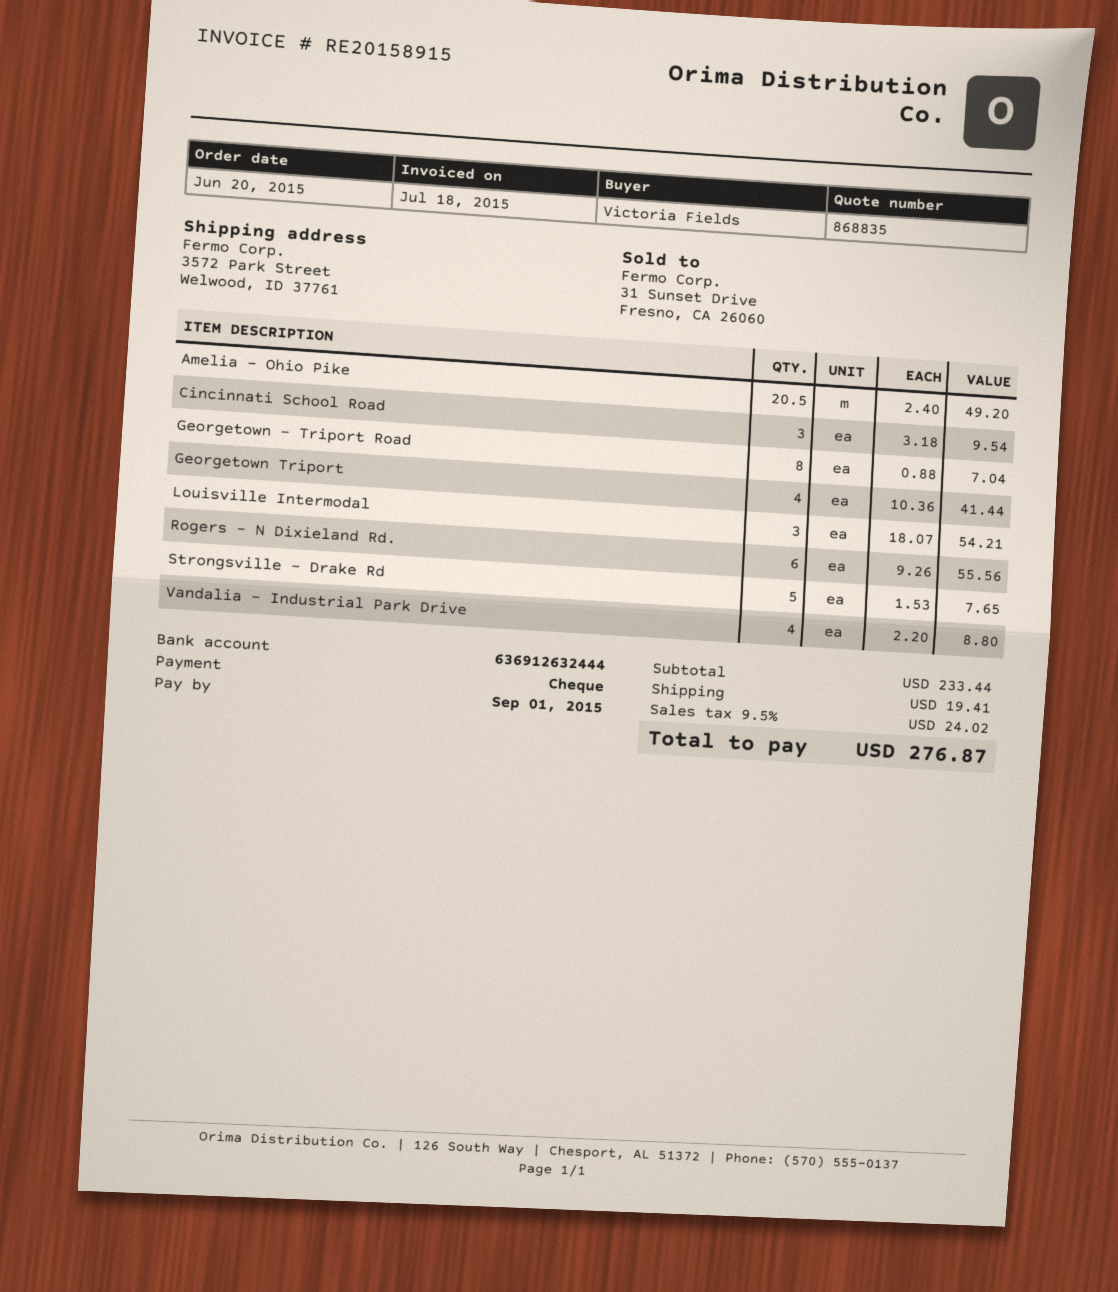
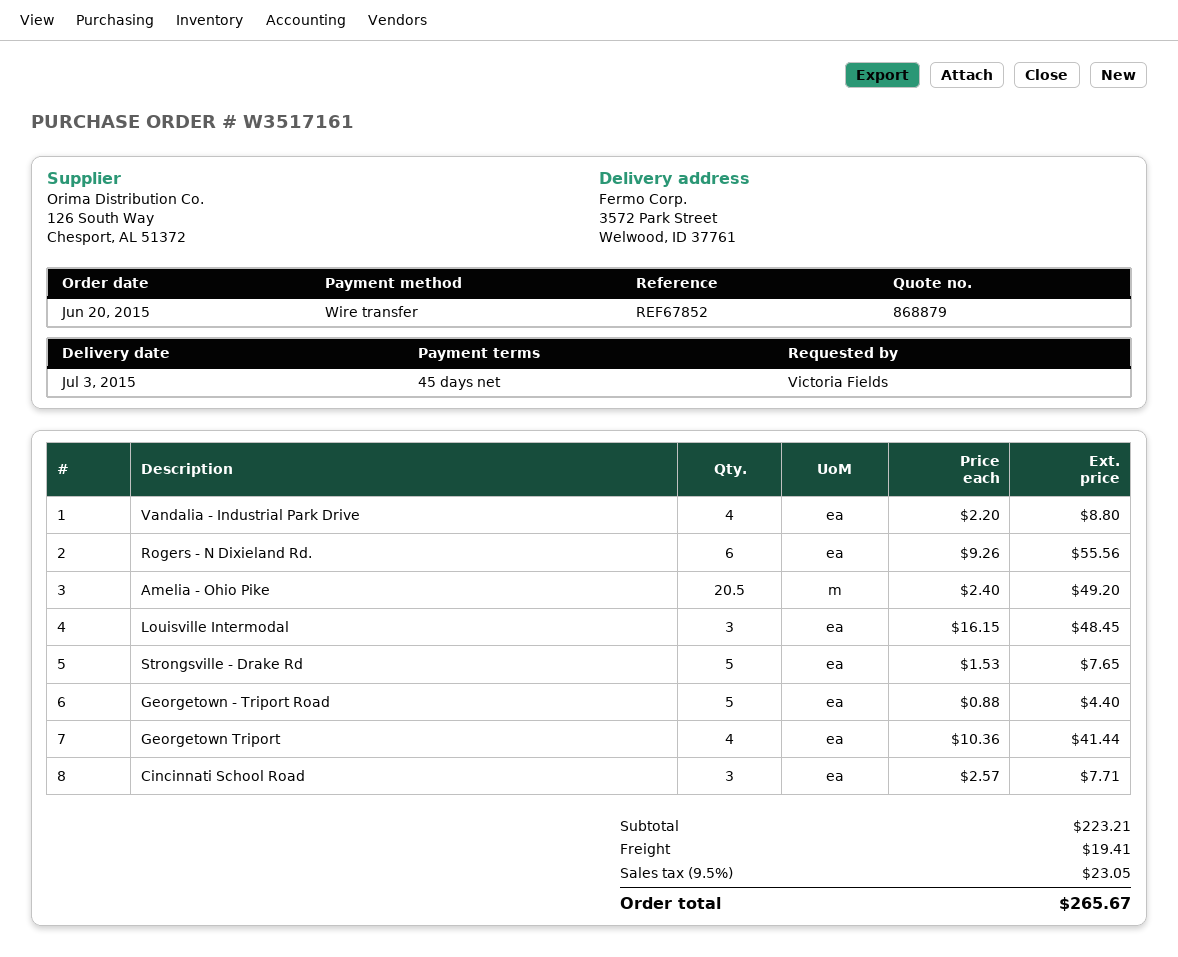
quote number: 868835 -> 868879
payment method: cheque -> bank transfer
Cincinnati School Road: 3 x 3.18 = 9.54 -> 3 x 2.57 = 7.71
Georgetown - Triport Road: 8 x 0.88 = 7.04 -> 5 x 0.88 = 4.40
Louisville Intermodal: 3 x 18.07 = 54.21 -> 3 x 16.15 = 48.45
subtotal: 233.44 -> 223.21
tax: 9.5% = 24.02 -> 9.5% = 23.05
total: 276.87 -> 265.67

